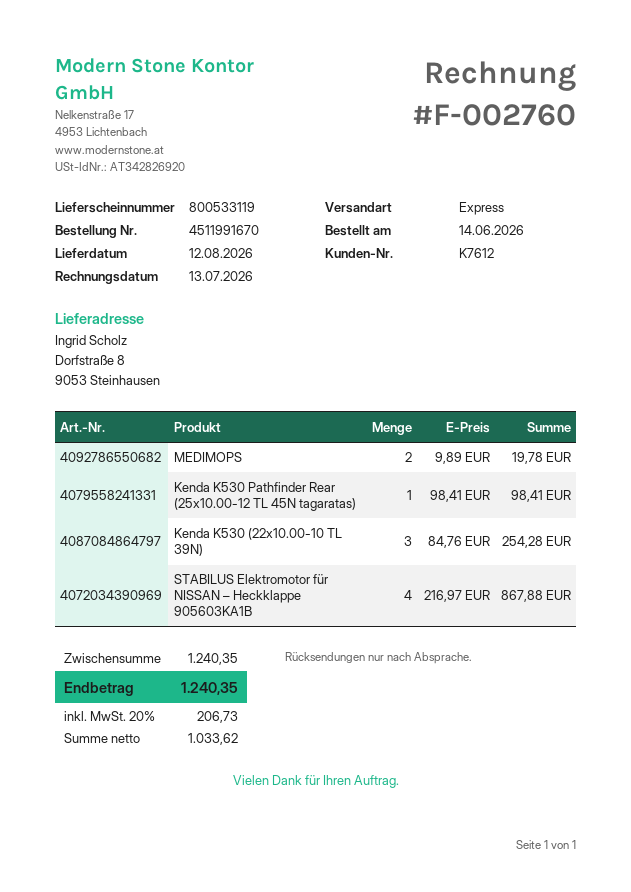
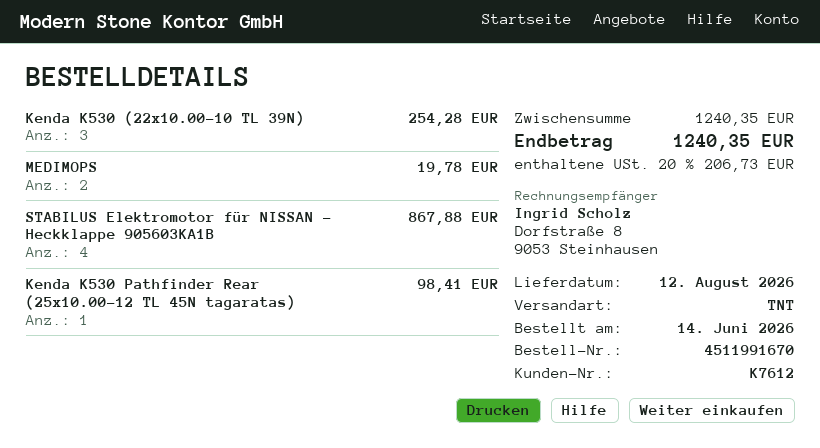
shipping method: express -> TNT

